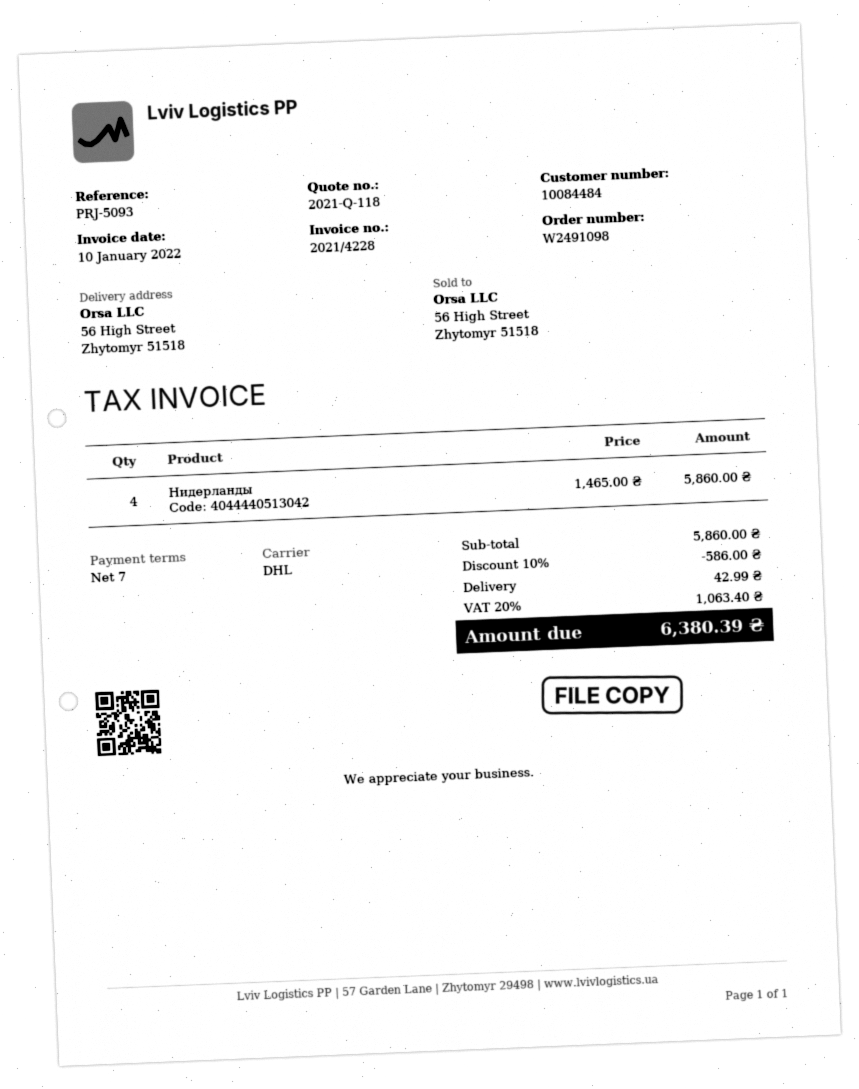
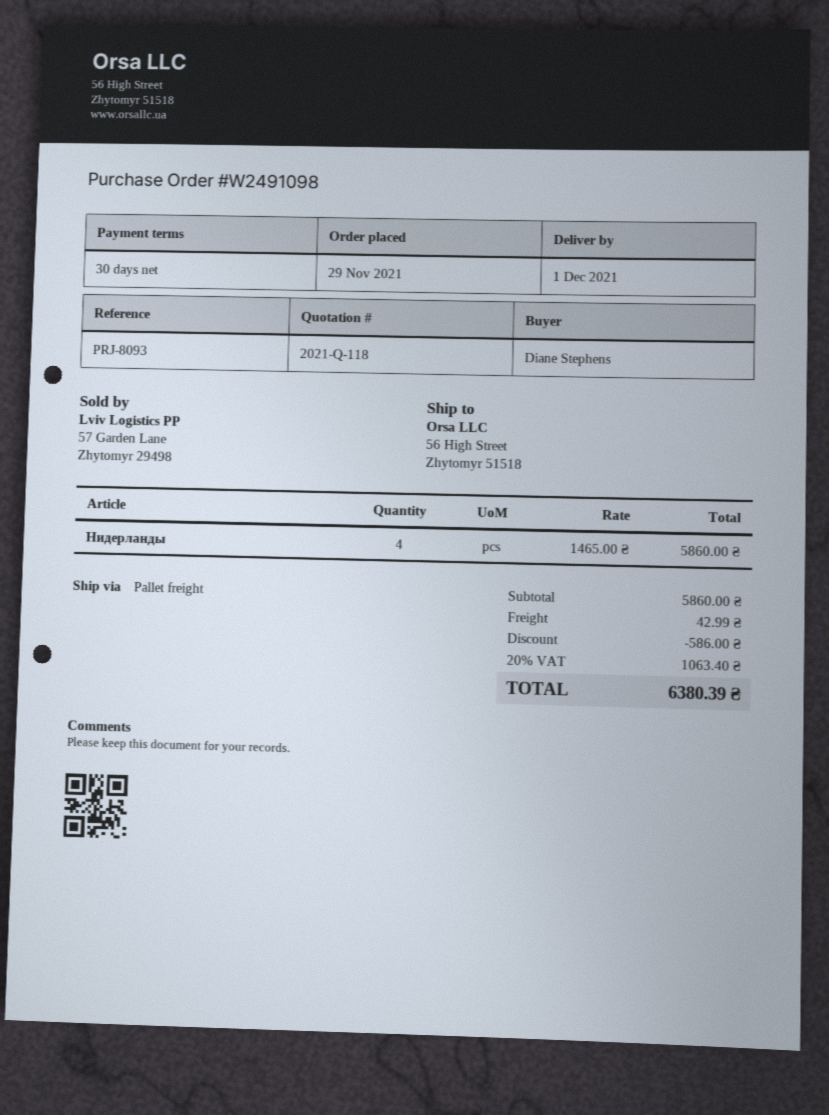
payment terms: 7 days -> 30 days
reference: PRJ-5093 -> PRJ-8093
shipping method: DHL -> pallet freight

